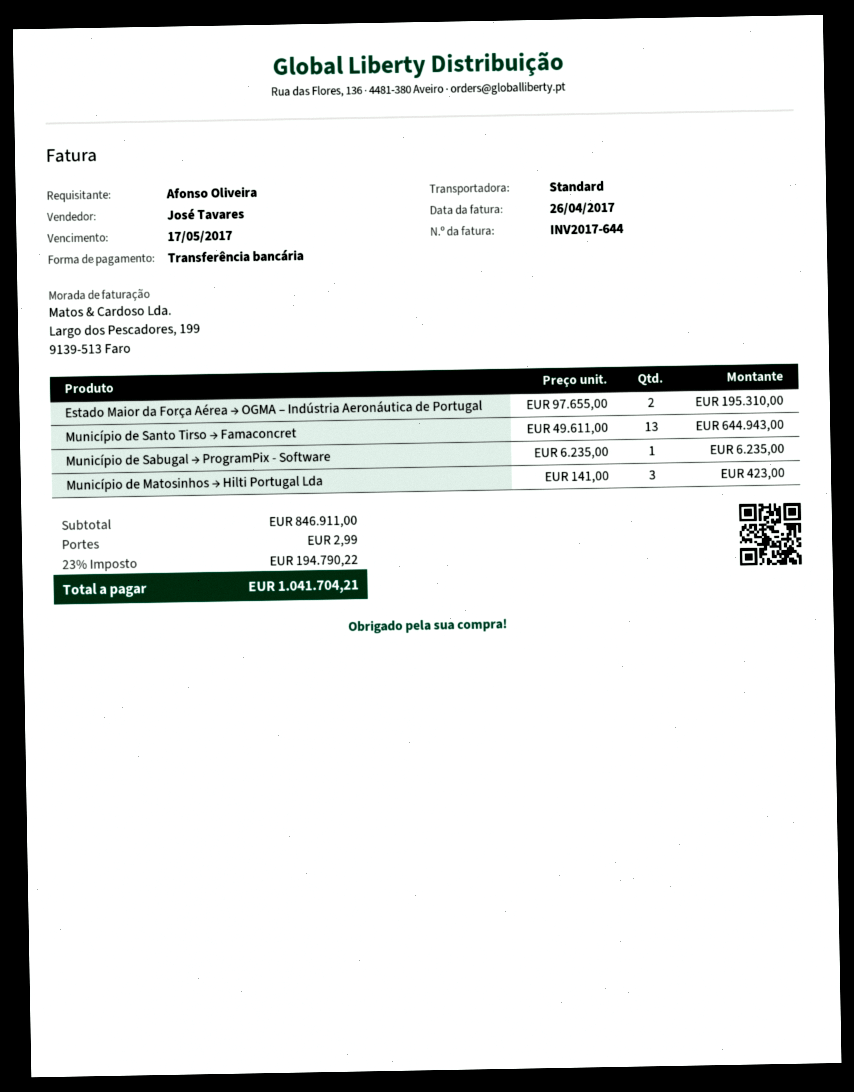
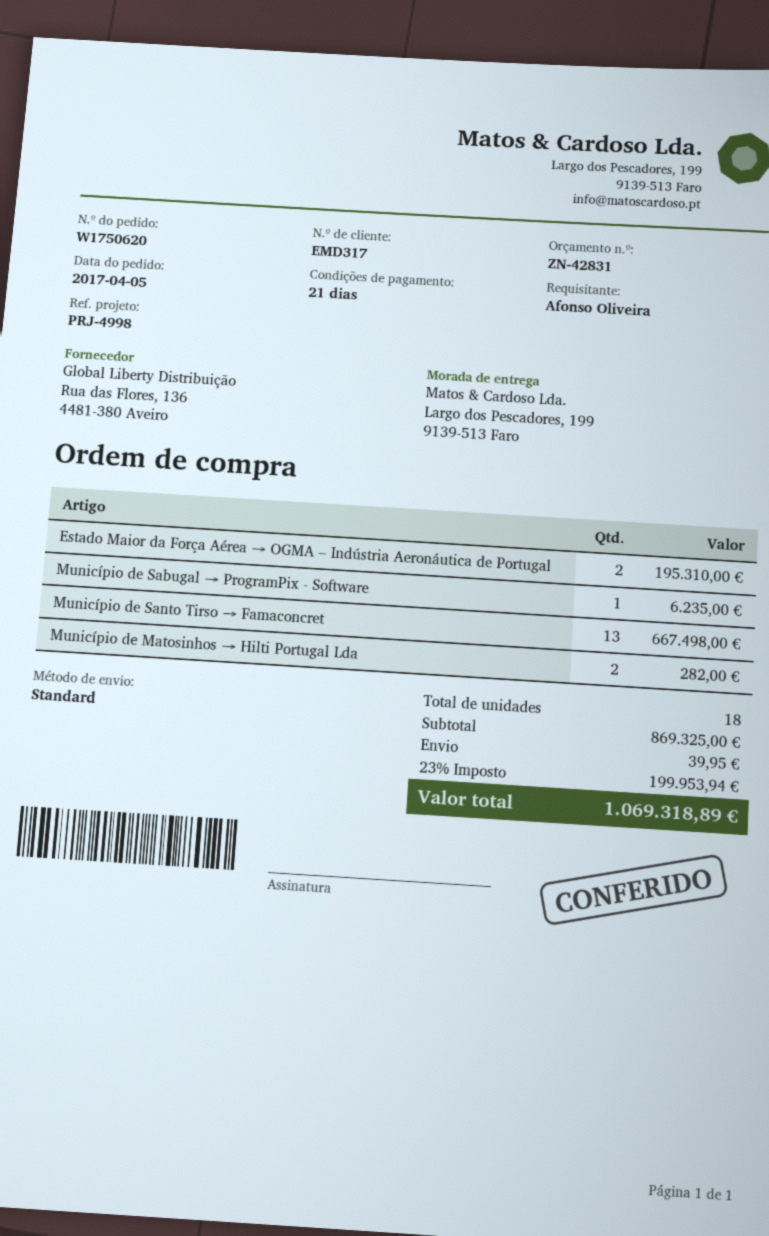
Município de Santo Tirso → Famaconcret: 13 for 644943.00 -> 13 for 667498.00
Município de Matosinhos → Hilti Portugal Lda: 3 for 423.00 -> 2 for 282.00
subtotal: 846911.00 -> 869325.00
shipping: 2.99 -> 39.95
tax: 23% = 194790.22 -> 23% = 199953.94
total: 1041704.21 -> 1069318.89

